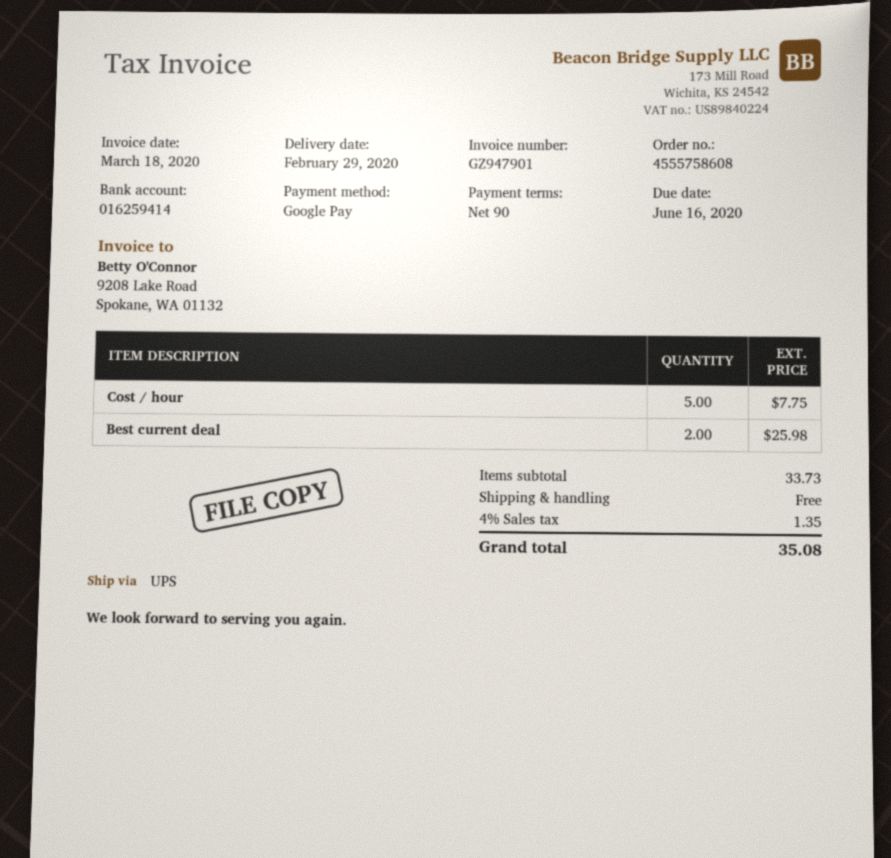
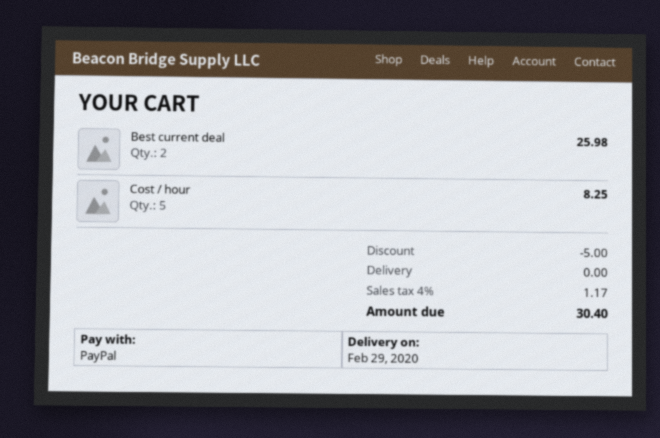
payment method: Google Pay -> PayPal
Cost / hour: 5 for 7.75 -> 5 for 8.25
discount: none -> 5.00
tax: 4% = 1.35 -> 4% = 1.17
total: 35.08 -> 30.40

